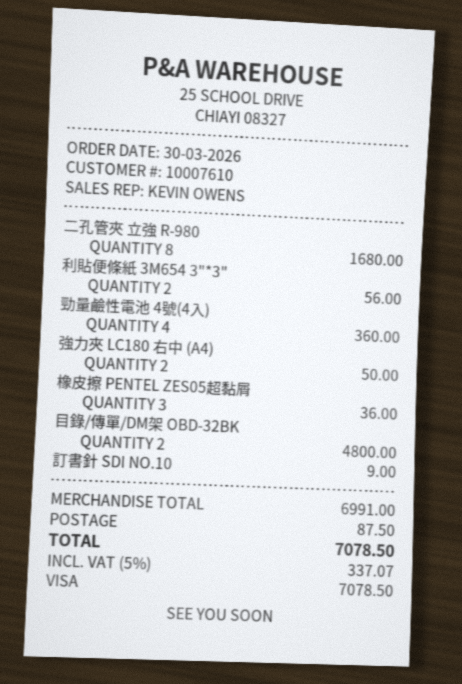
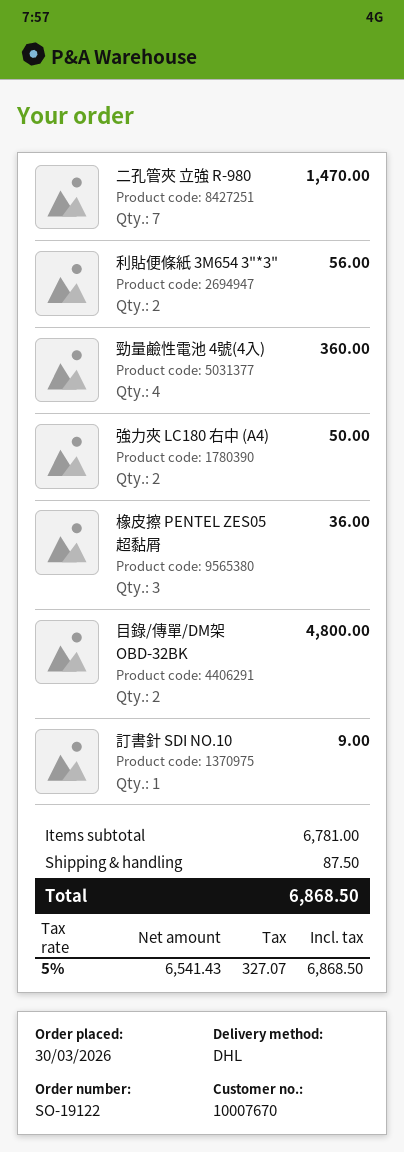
customer number: 10007610 -> 10007670
二孔管夾 立強 R-980: 8 for 1680.00 -> 7 for 1470.00
subtotal: 6991.00 -> 6781.00
tax: 5% = 337.07 -> 5% = 327.07
total: 7078.50 -> 6868.50

